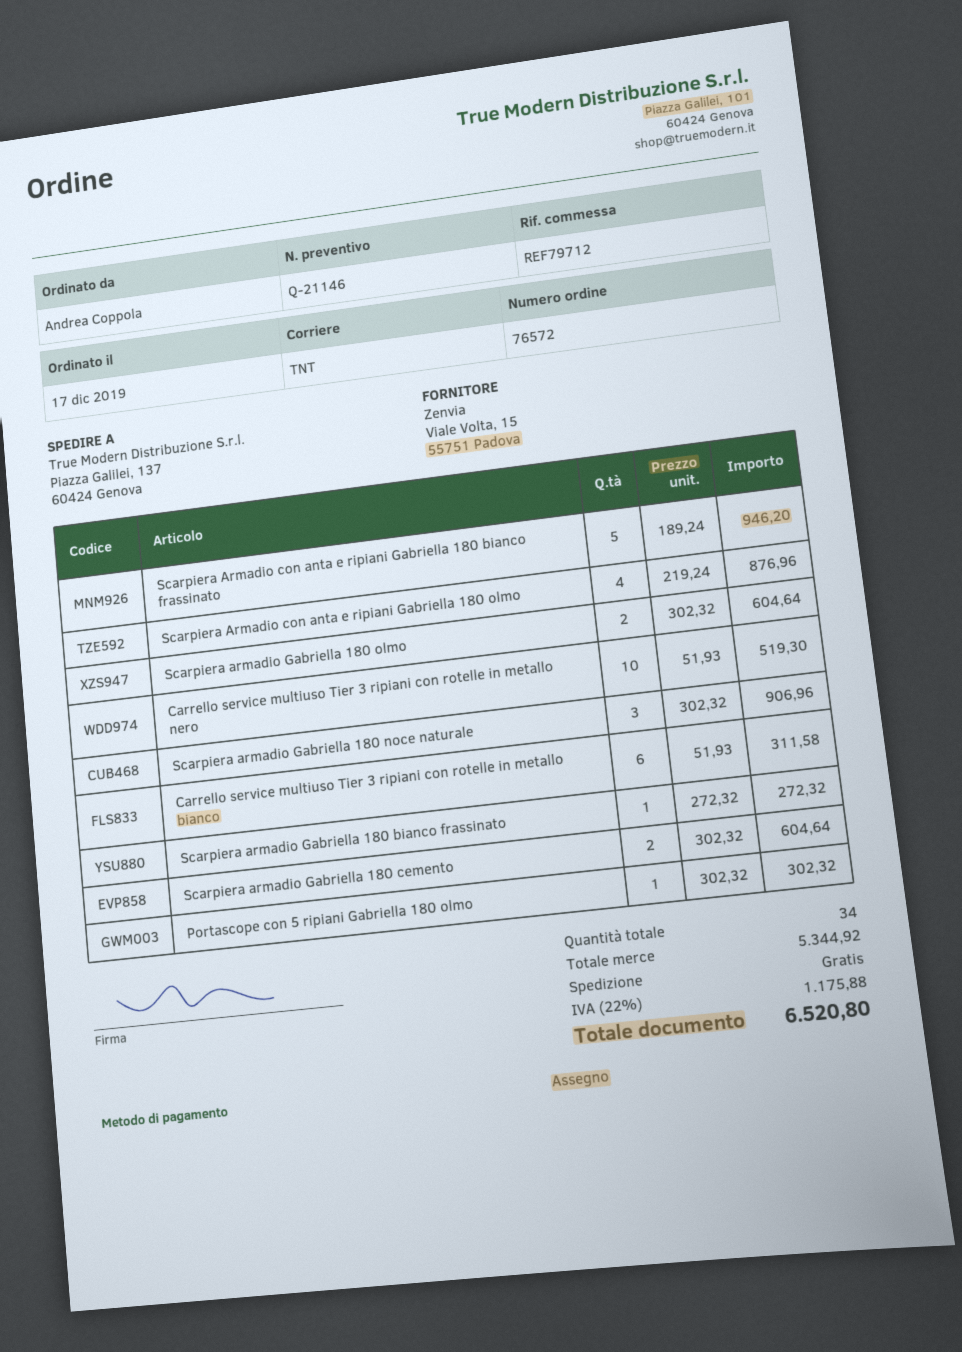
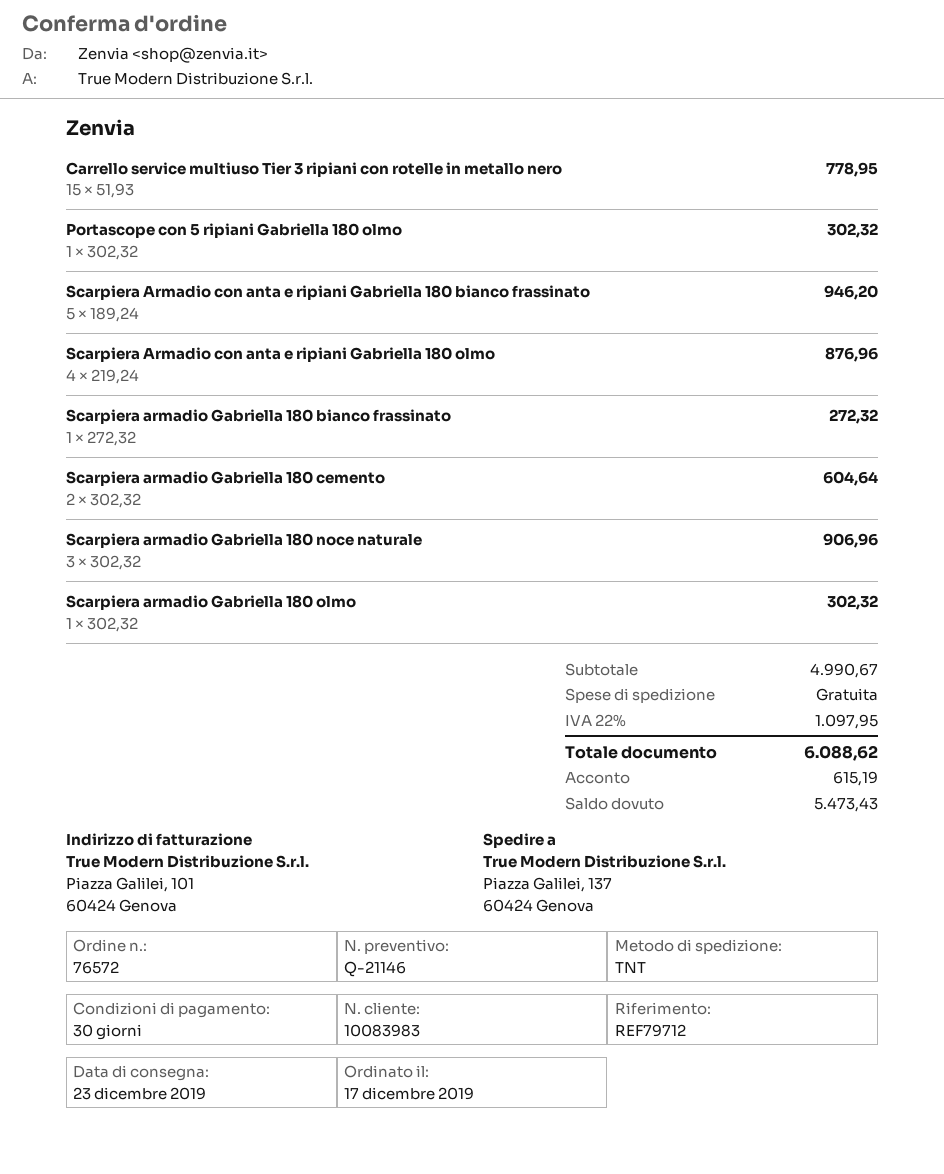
Scarpiera armadio Gabriella 180 olmo: 2 x 302.32 = 604.64 -> 1 x 302.32 = 302.32
Carrello service multiuso Tier 3 ripiani con rotelle in metallo nero: 10 x 51.93 = 519.30 -> 15 x 51.93 = 778.95
Carrello service multiuso Tier 3 ripiani con rotelle in metallo bianco: 6 x 51.93 = 311.58 -> none
subtotal: 5344.92 -> 4990.67
tax: 22% = 1175.88 -> 22% = 1097.95
total: 6520.80 -> 6088.62

